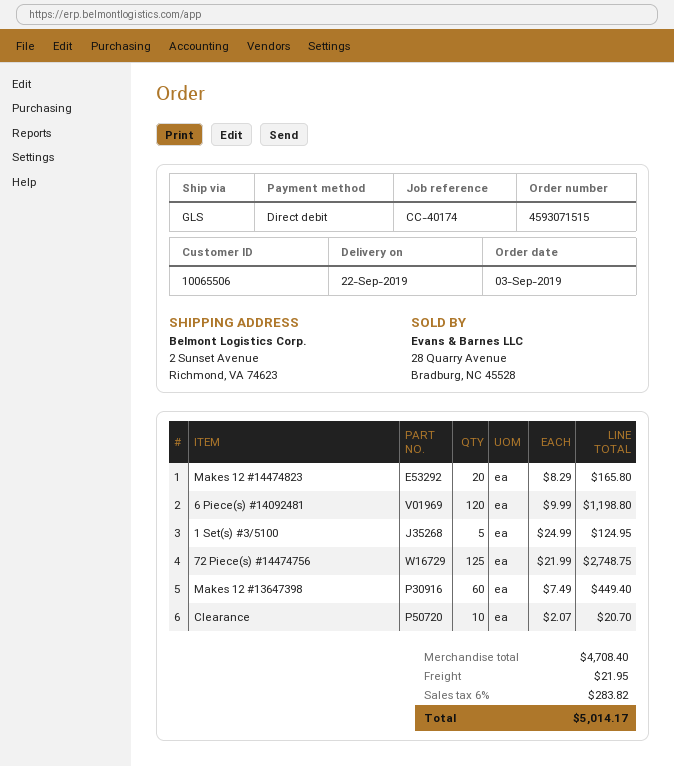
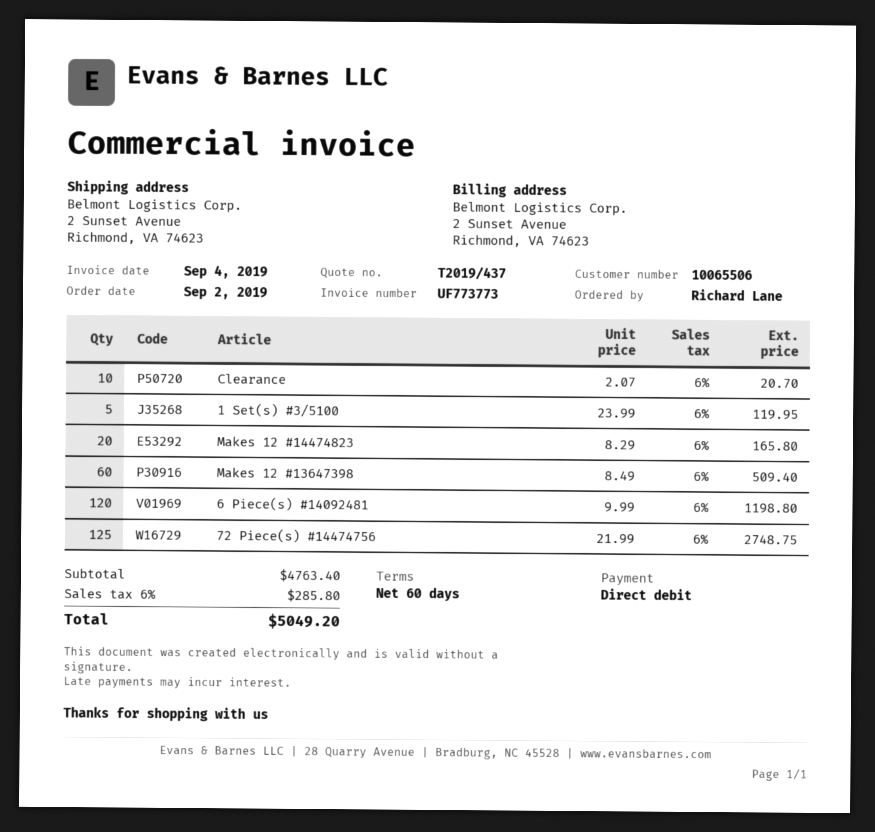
order date: 2019-09-03 -> 2019-09-02
1 Set(s) #3/5100: 5 x 24.99 = 124.95 -> 5 x 23.99 = 119.95
Makes 12 #13647398: 60 x 7.49 = 449.40 -> 60 x 8.49 = 509.40
subtotal: 4708.40 -> 4763.40
shipping: 21.95 -> none
tax: 6% = 283.82 -> 6% = 285.80
total: 5014.17 -> 5049.20

